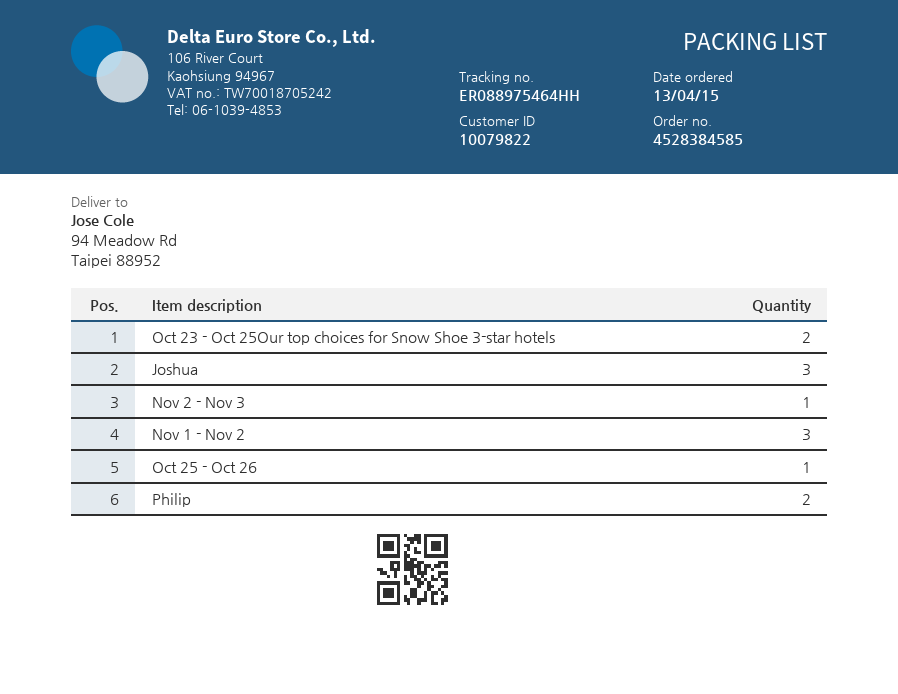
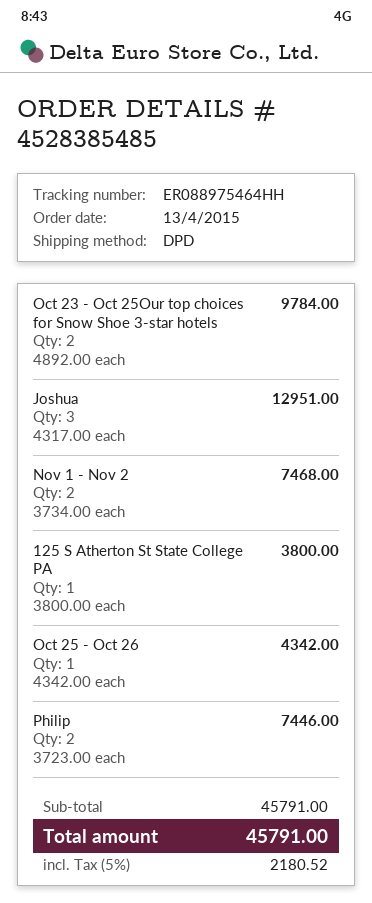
order number: 4528384585 -> 4528385485
Nov 2 - Nov 3: 1 -> none
Nov 1 - Nov 2: 3 -> 2
125 S Atherton St State College PA: none -> 1

